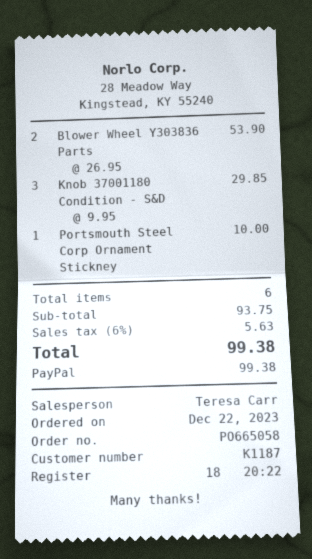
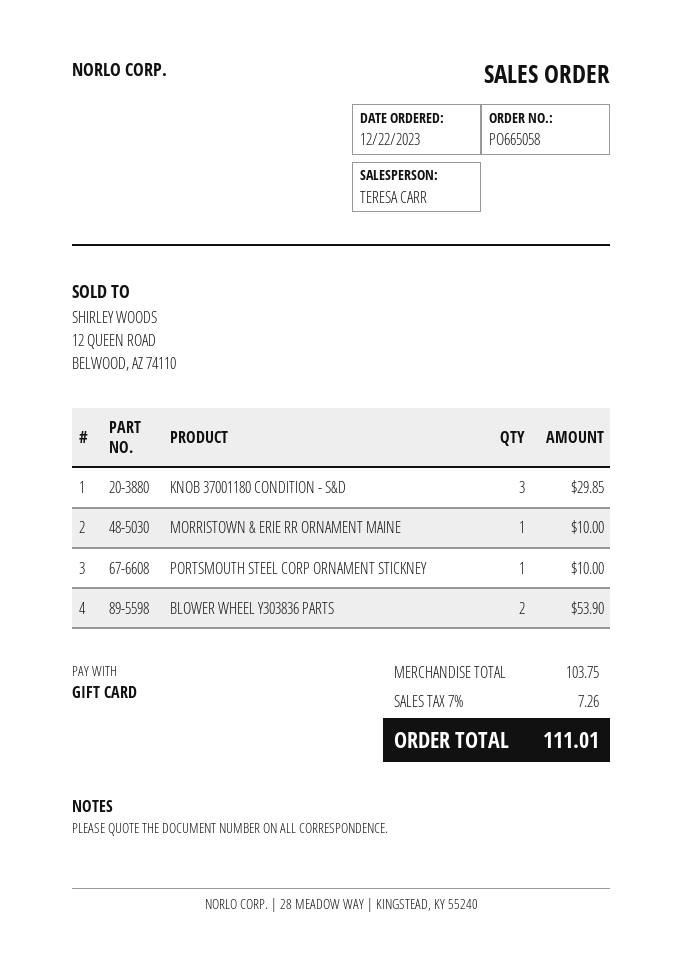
payment method: PayPal -> gift card
MORRISTOWN & ERIE RR ORNAMENT MAINE: none -> 1 for 10.00
subtotal: 93.75 -> 103.75
tax: 6% = 5.63 -> 7% = 7.26
total: 99.38 -> 111.01

